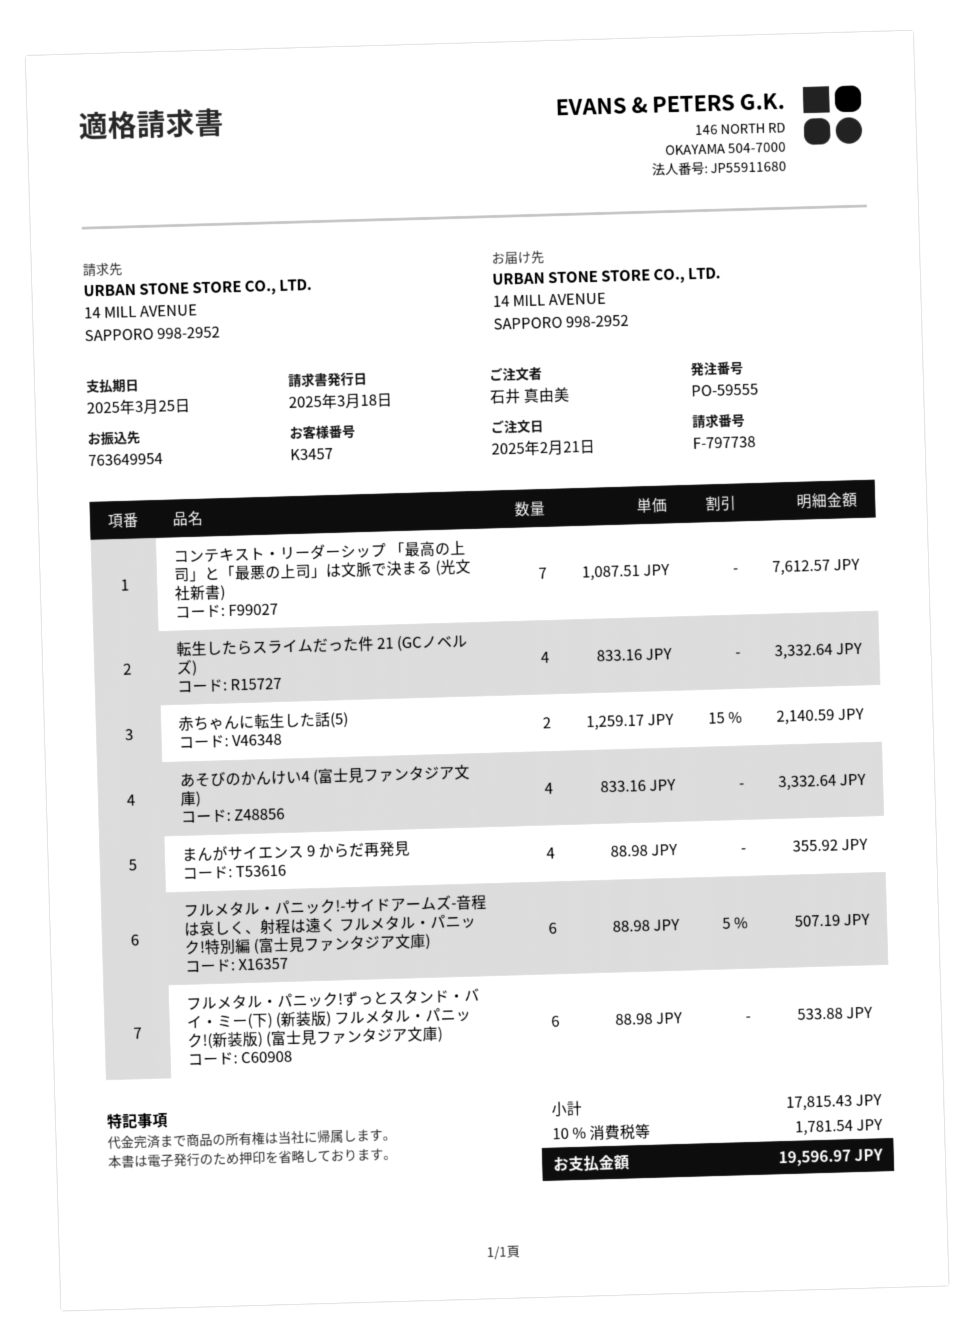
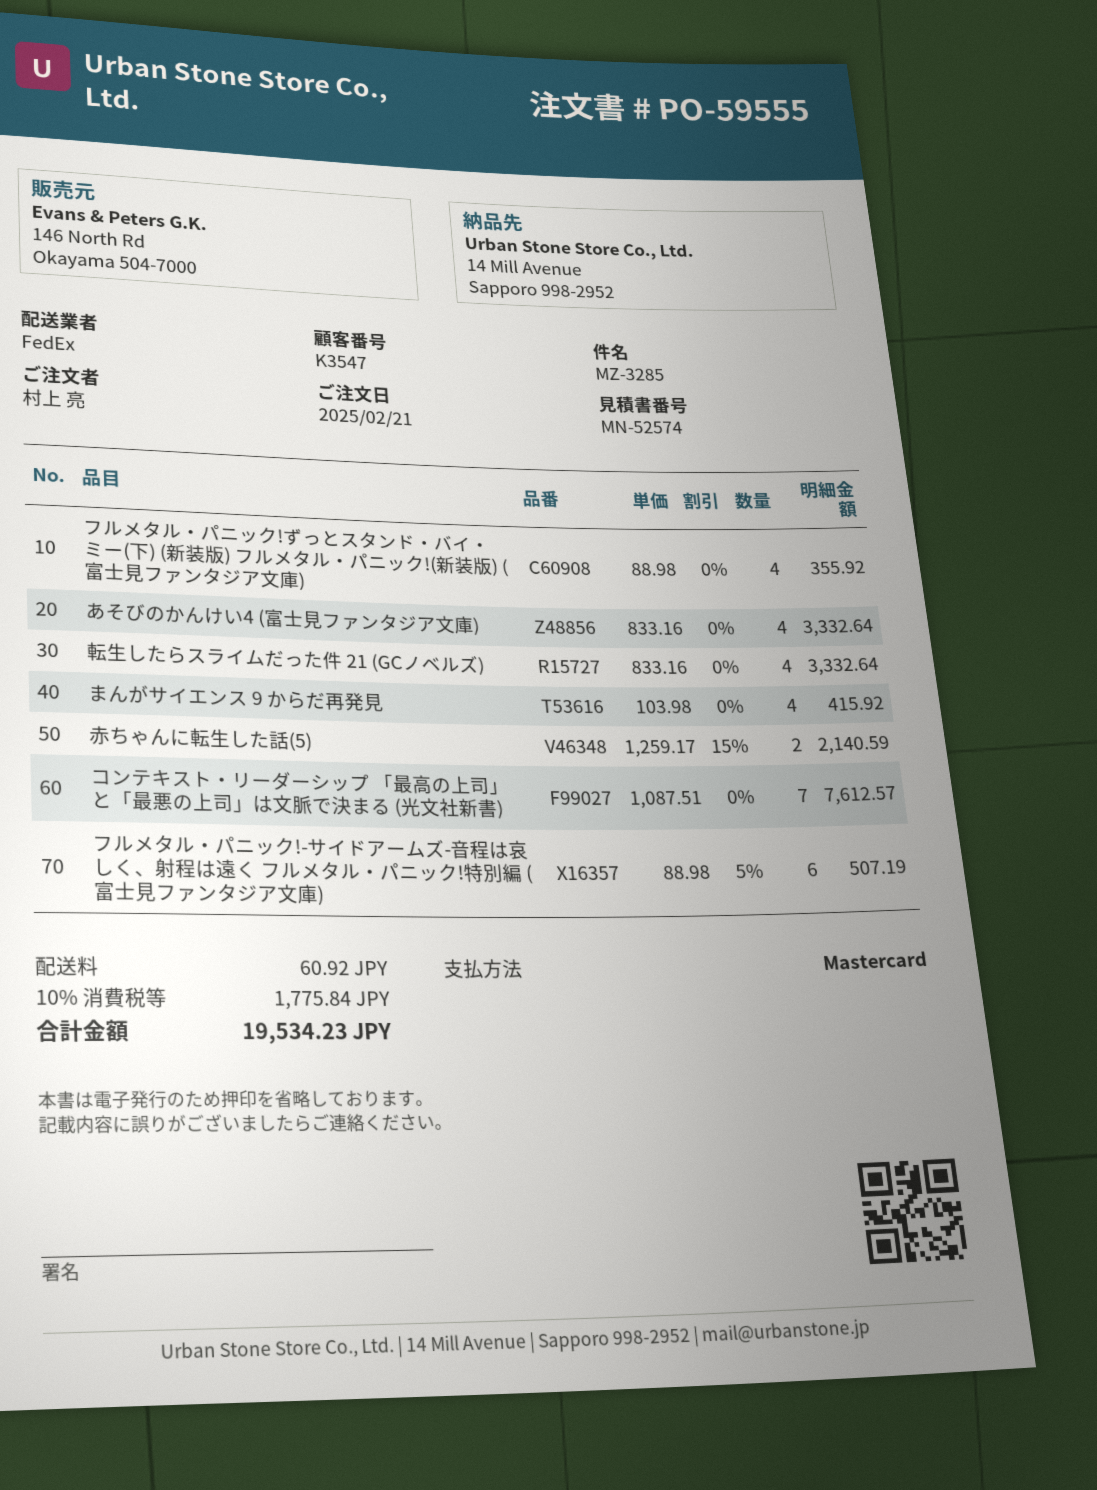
customer number: K3457 -> K3547
ordered by: 石井 真由美 -> 村上 亮
まんがサイエンス 9 からだ再発見: 4 x 88.98 = 355.92 -> 4 x 103.98 = 415.92
フルメタル・パニック!ずっとスタンド・バイ・ミー(下) (新装版) フルメタル・パニック!(新装版) (富士見ファンタジア文庫): 6 x 88.98 = 533.88 -> 4 x 88.98 = 355.92
shipping: none -> 60.92
tax: 10% = 1781.54 -> 10% = 1775.84
total: 19596.97 -> 19534.23

